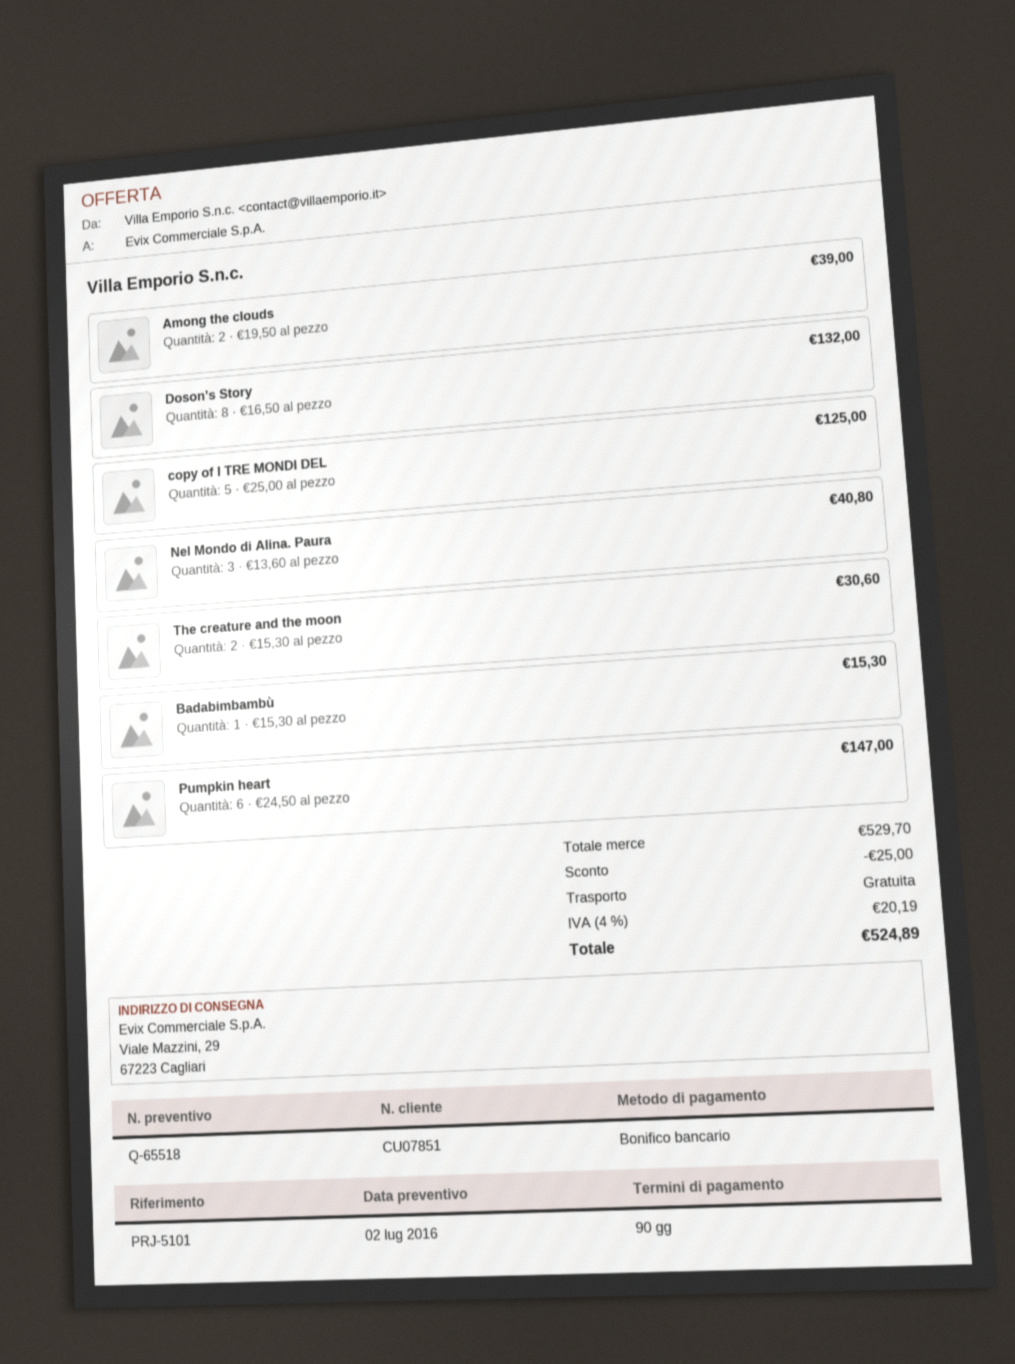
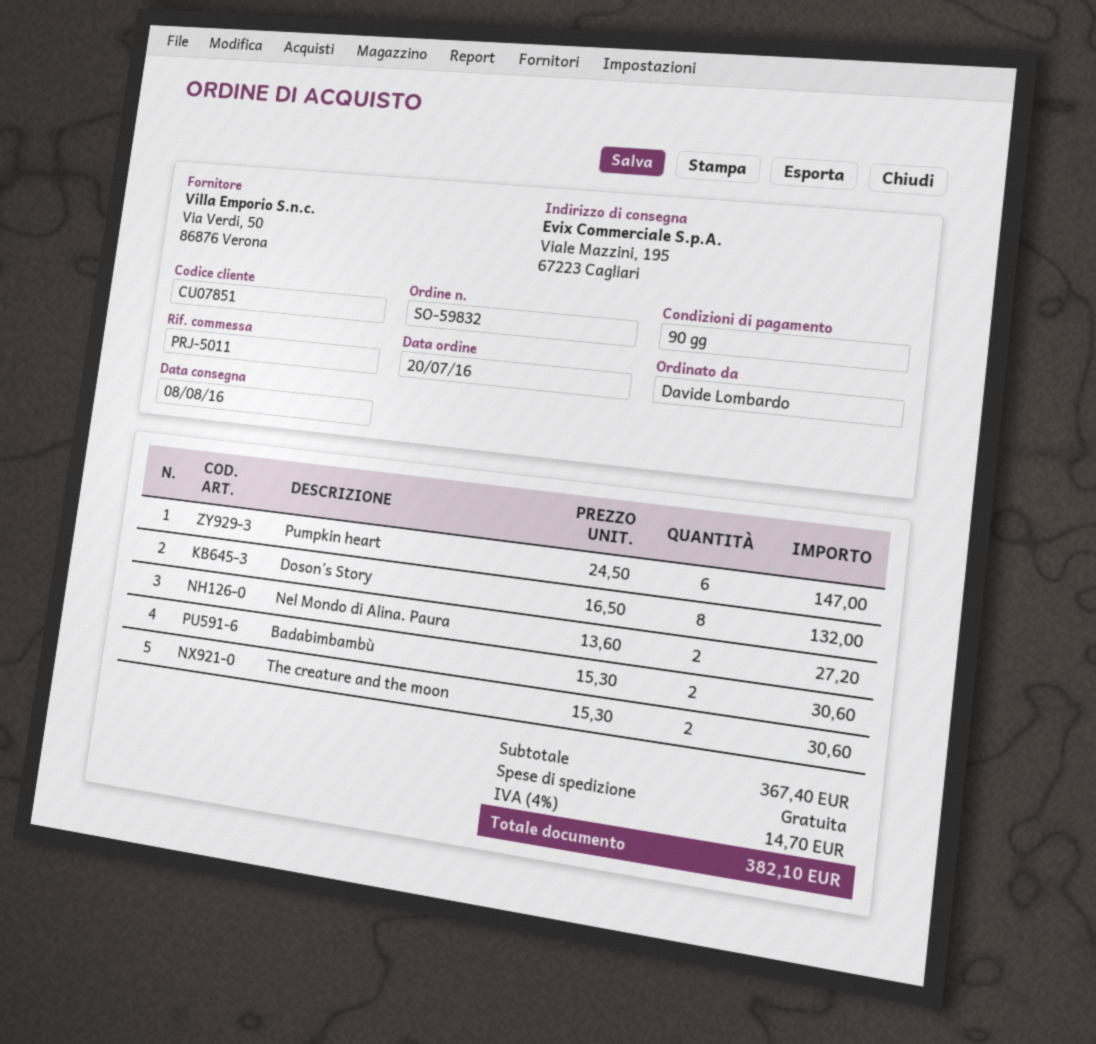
reference: PRJ-5101 -> PRJ-5011
ship to: Viale Mazzini, 29, 67223 Cagliari -> Viale Mazzini, 195, 67223 Cagliari
Among the clouds: 2 x 19.50 = 39.00 -> none
copy of I TRE MONDI DEL: 5 x 25.00 = 125.00 -> none
Nel Mondo di Alina. Paura: 3 x 13.60 = 40.80 -> 2 x 13.60 = 27.20
Badabimbambù: 1 x 15.30 = 15.30 -> 2 x 15.30 = 30.60
subtotal: 529.70 -> 367.40
discount: 25.00 -> none
tax: 4% = 20.19 -> 4% = 14.70
total: 524.89 -> 382.10

